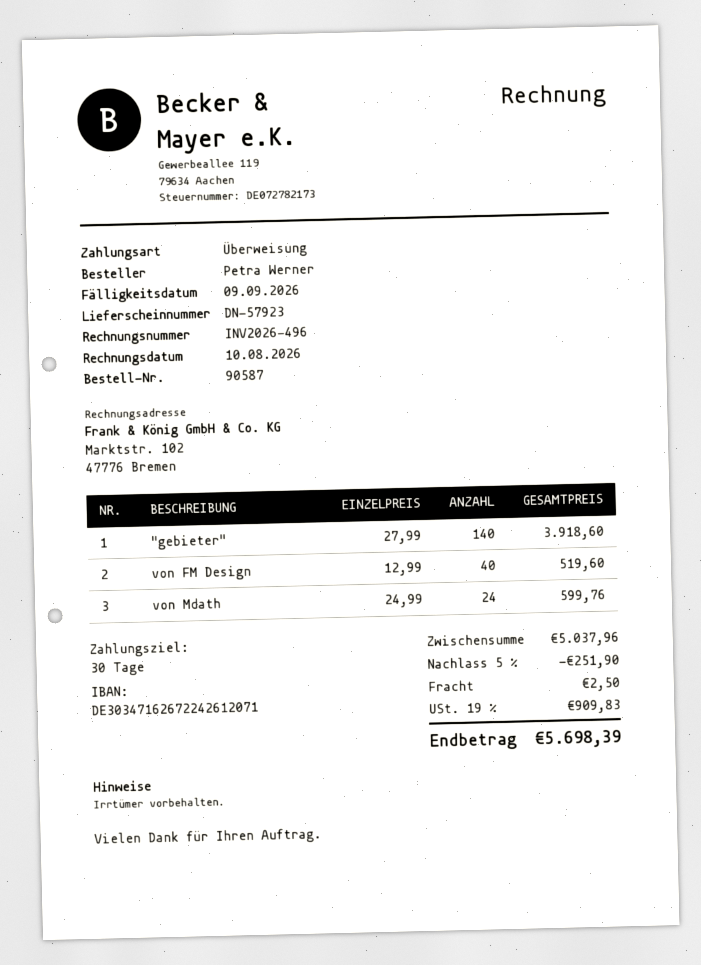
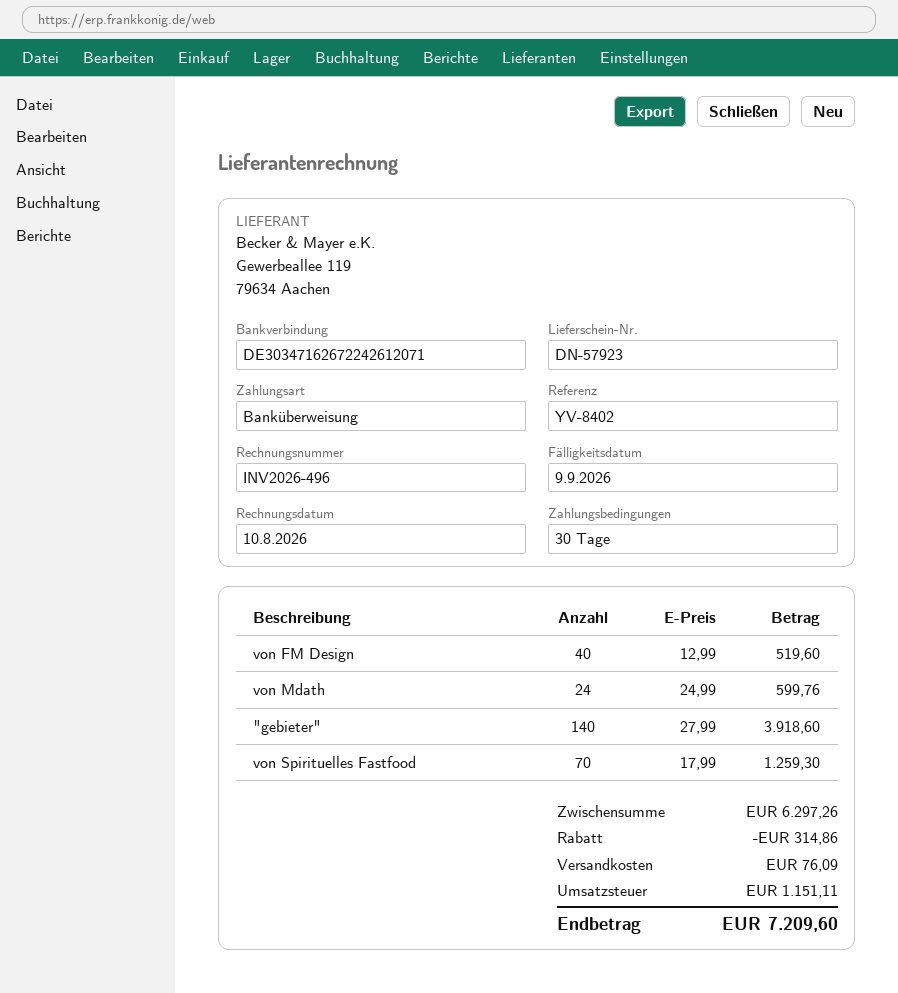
von Spirituelles Fastfood: none -> 70 x 17.99 = 1259.30
subtotal: 5037.96 -> 6297.26
discount: 251.90 -> 314.86
shipping: 2.50 -> 76.09
tax: 909.83 -> 1151.11
total: 5698.39 -> 7209.60

